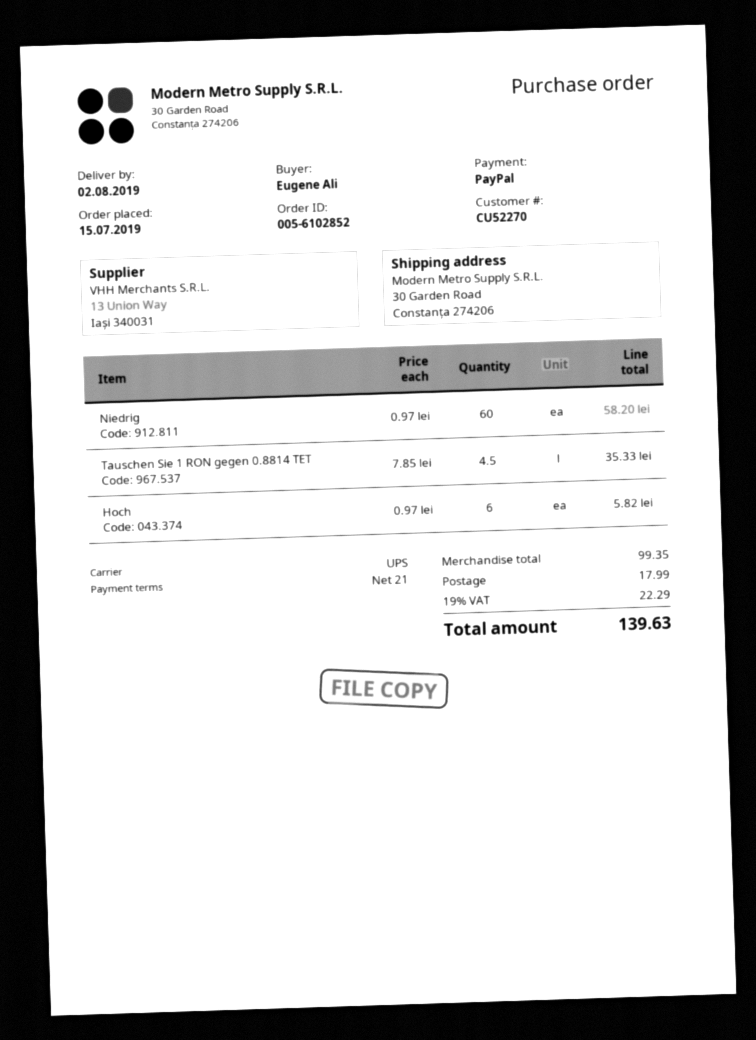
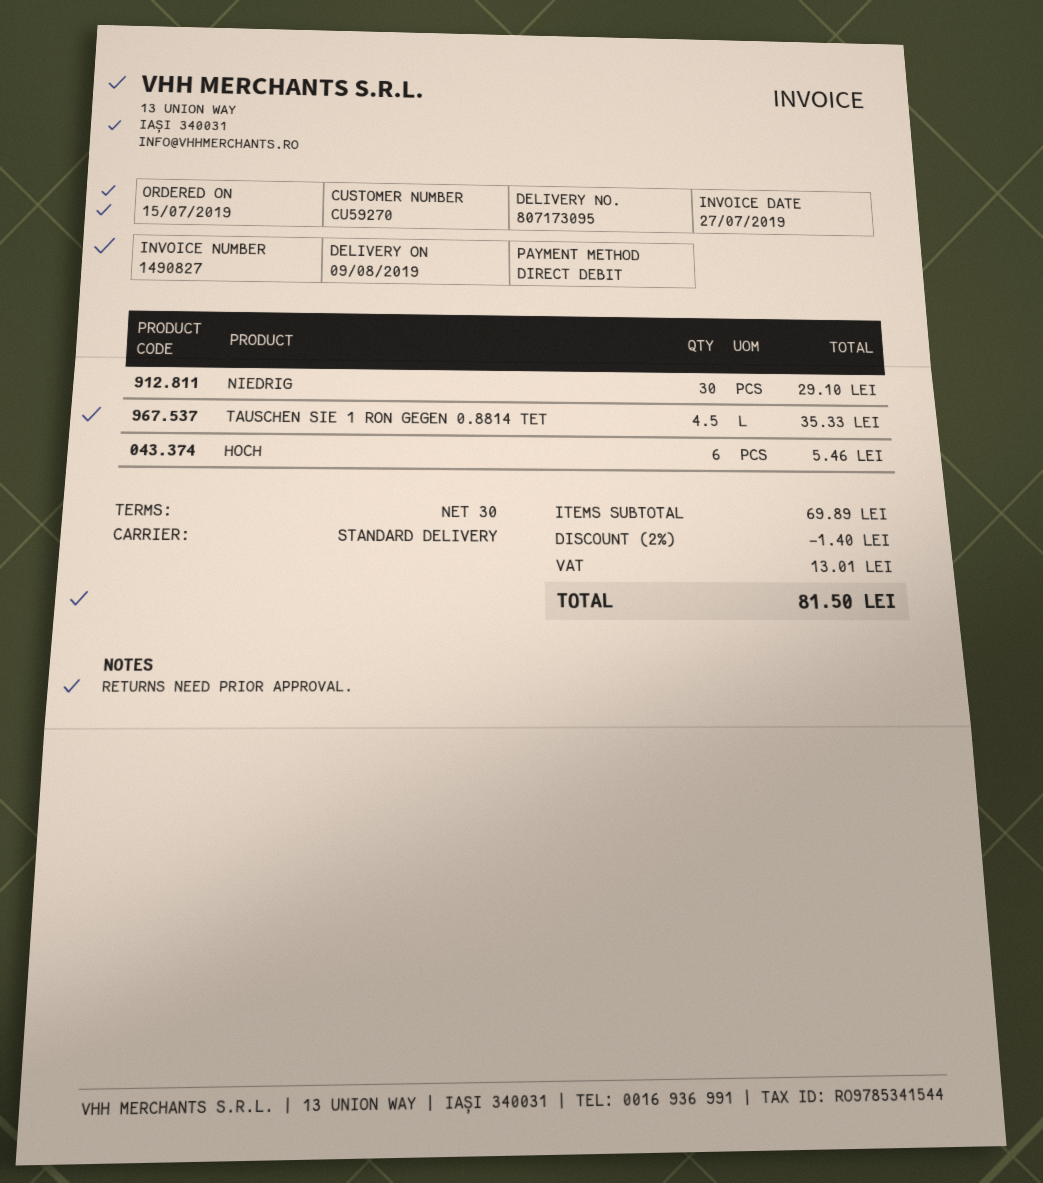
delivery date: 2019-08-02 -> 2019-08-09
payment terms: 21 days -> 30 days
customer number: CU52270 -> CU59270
payment method: PayPal -> direct debit
shipping method: UPS -> standard
Niedrig: 60 for 58.20 -> 30 for 29.10
Hoch: 6 for 5.82 -> 6 for 5.46
subtotal: 99.35 -> 69.89
discount: none -> 2% = 1.40
shipping: 17.99 -> none
tax: 22.29 -> 13.01
total: 139.63 -> 81.50

